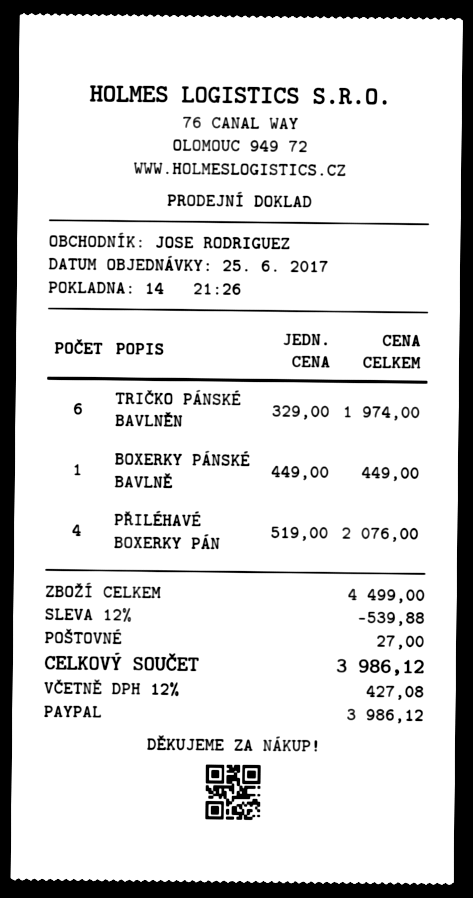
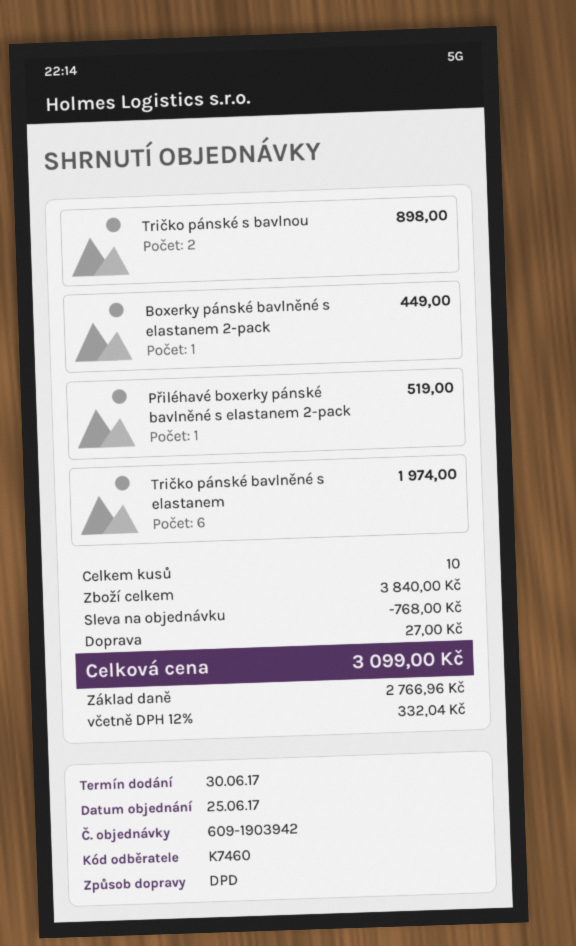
PŘILÉHAVÉ BOXERKY PÁN: 4 for 2076.00 -> 1 for 519.00
Tričko pánské s bavlnou: none -> 2 for 898.00
subtotal: 4499.00 -> 3840.00
discount: 539.88 -> 768.00
tax: 12% = 427.08 -> 12% = 332.04
total: 3986.12 -> 3099.00

